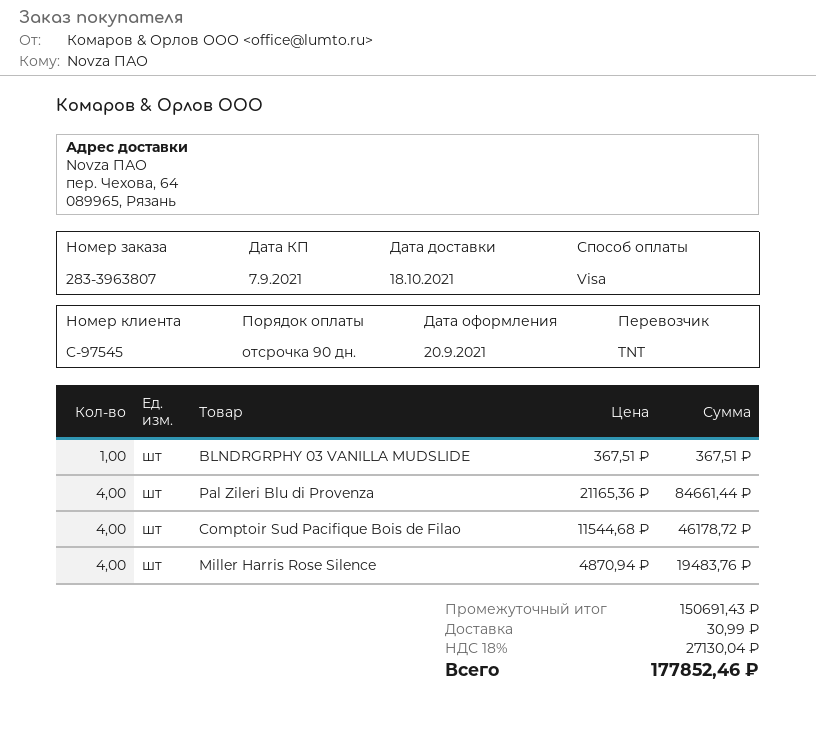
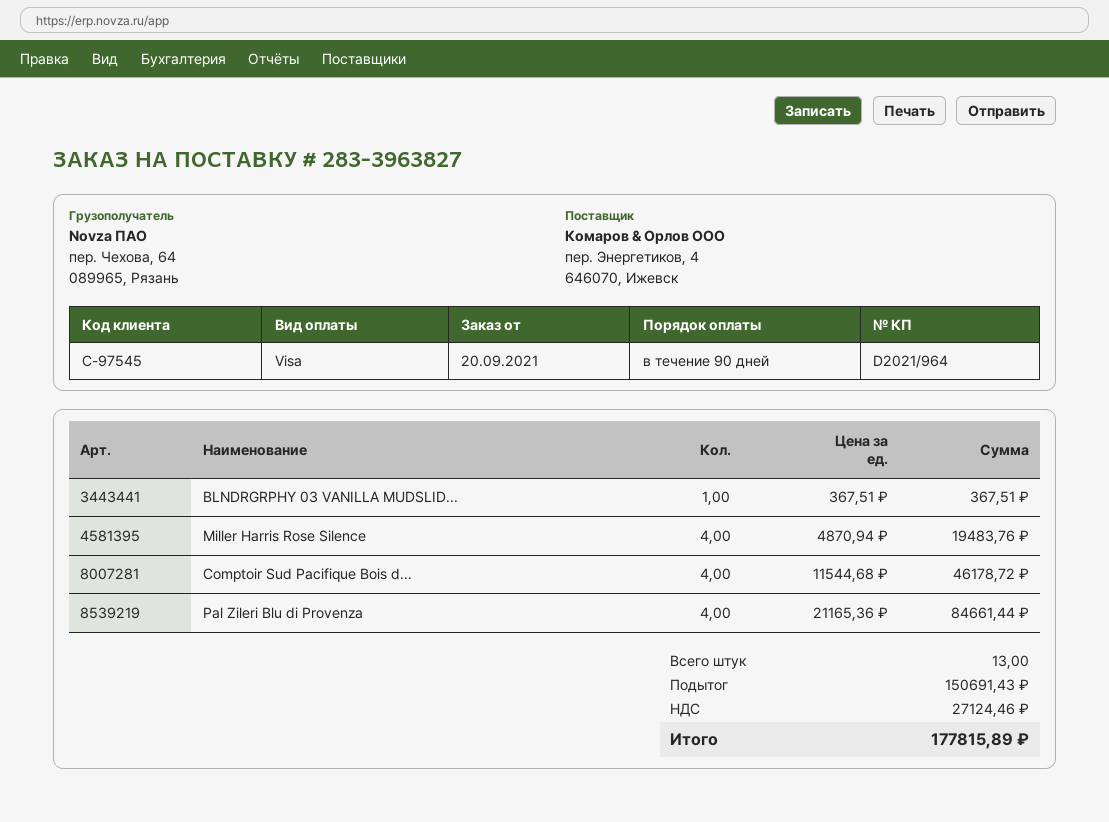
order number: 283-3963807 -> 283-3963827
shipping: 30.99 -> none
tax: 27130.04 -> 27124.46
total: 177852.46 -> 177815.89

